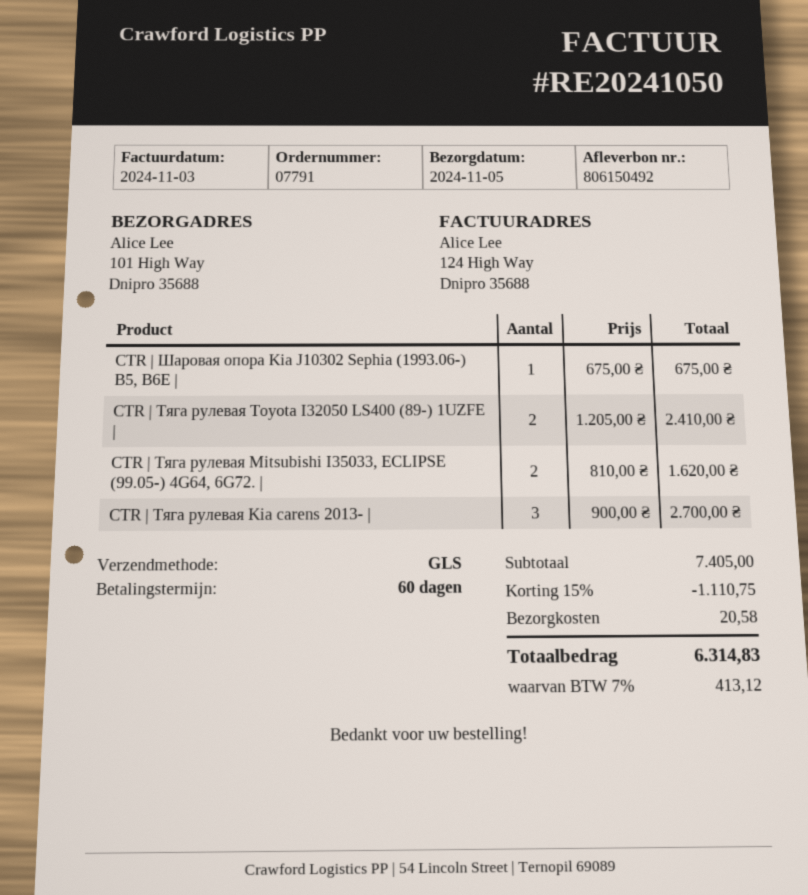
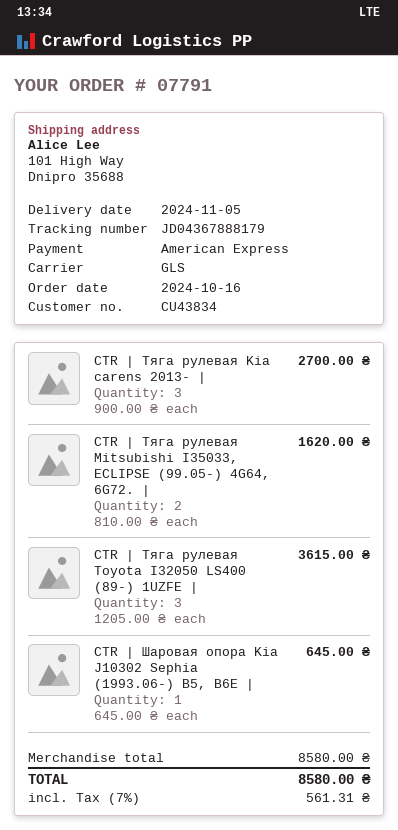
CTR | Шаровая опора Kia J10302 Sephia (1993.06-) B5, B6E |: 1 x 675.00 = 675.00 -> 1 x 645.00 = 645.00
CTR | Тяга рулевая Toyota I32050 LS400 (89-) 1UZFE |: 2 x 1205.00 = 2410.00 -> 3 x 1205.00 = 3615.00
subtotal: 7405.00 -> 8580.00
discount: 15% = 1110.75 -> none
shipping: 20.58 -> none
tax: 7% = 413.12 -> 7% = 561.31
total: 6314.83 -> 8580.00

